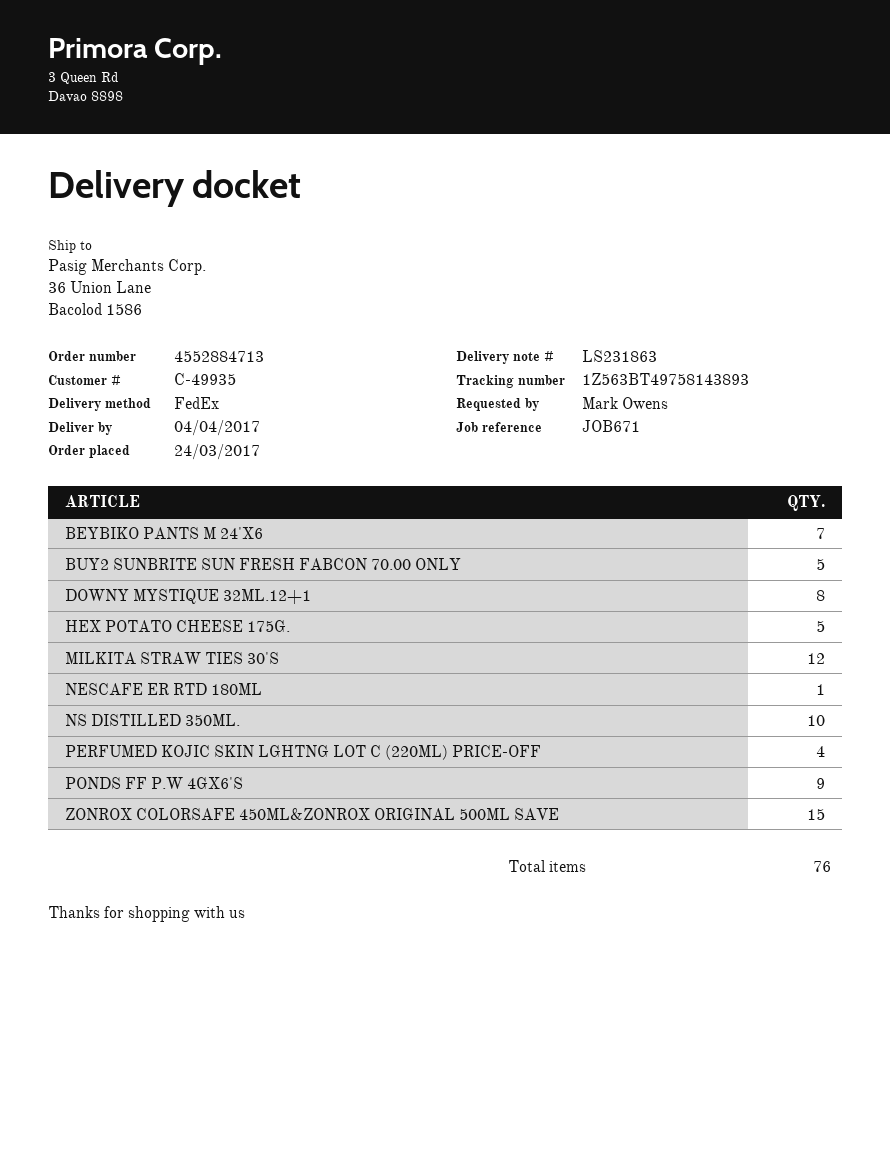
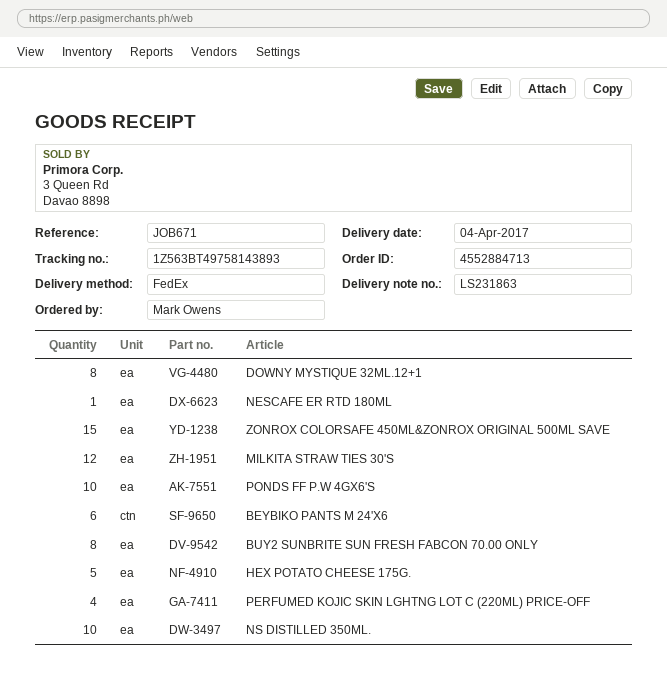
BEYBIKO PANTS M 24'X6: 7 -> 6
BUY2 SUNBRITE SUN FRESH FABCON 70.00 ONLY: 5 -> 8
PONDS FF P.W 4GX6'S: 9 -> 10

